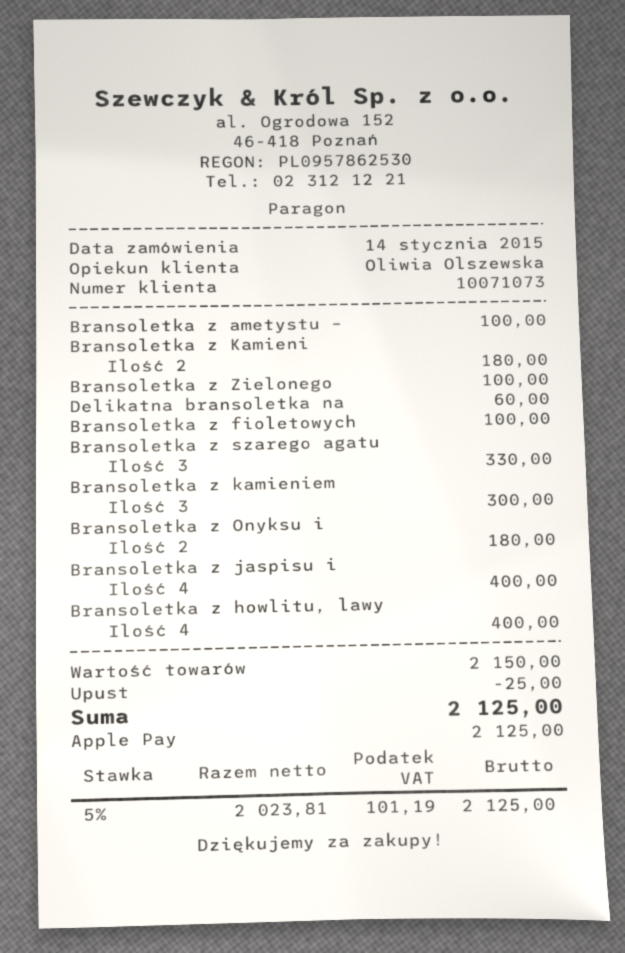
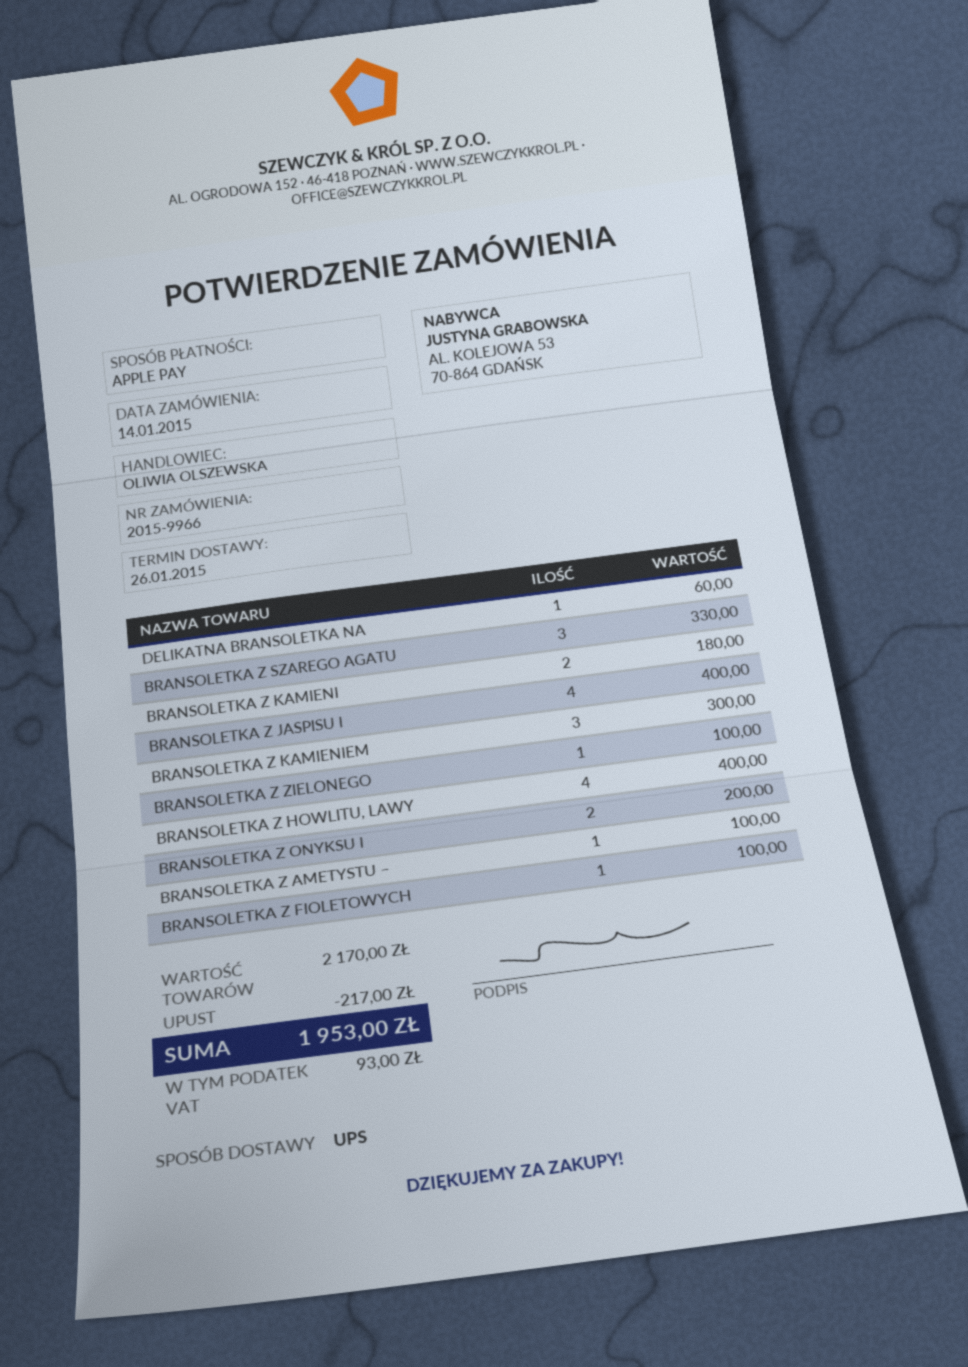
Bransoletka z Onyksu i: 2 for 180.00 -> 2 for 200.00
subtotal: 2150.00 -> 2170.00
discount: 25.00 -> 217.00
tax: 101.19 -> 93.00
total: 2125.00 -> 1953.00

